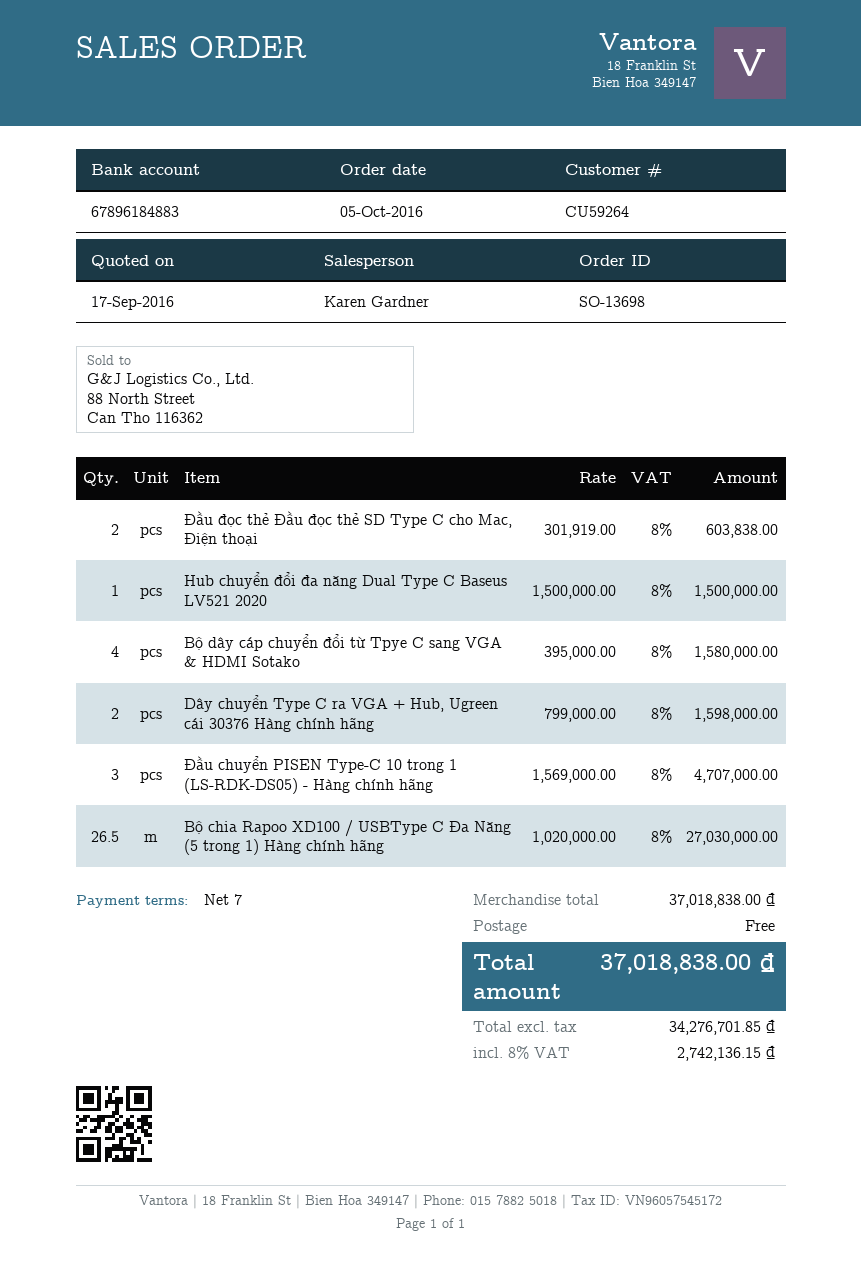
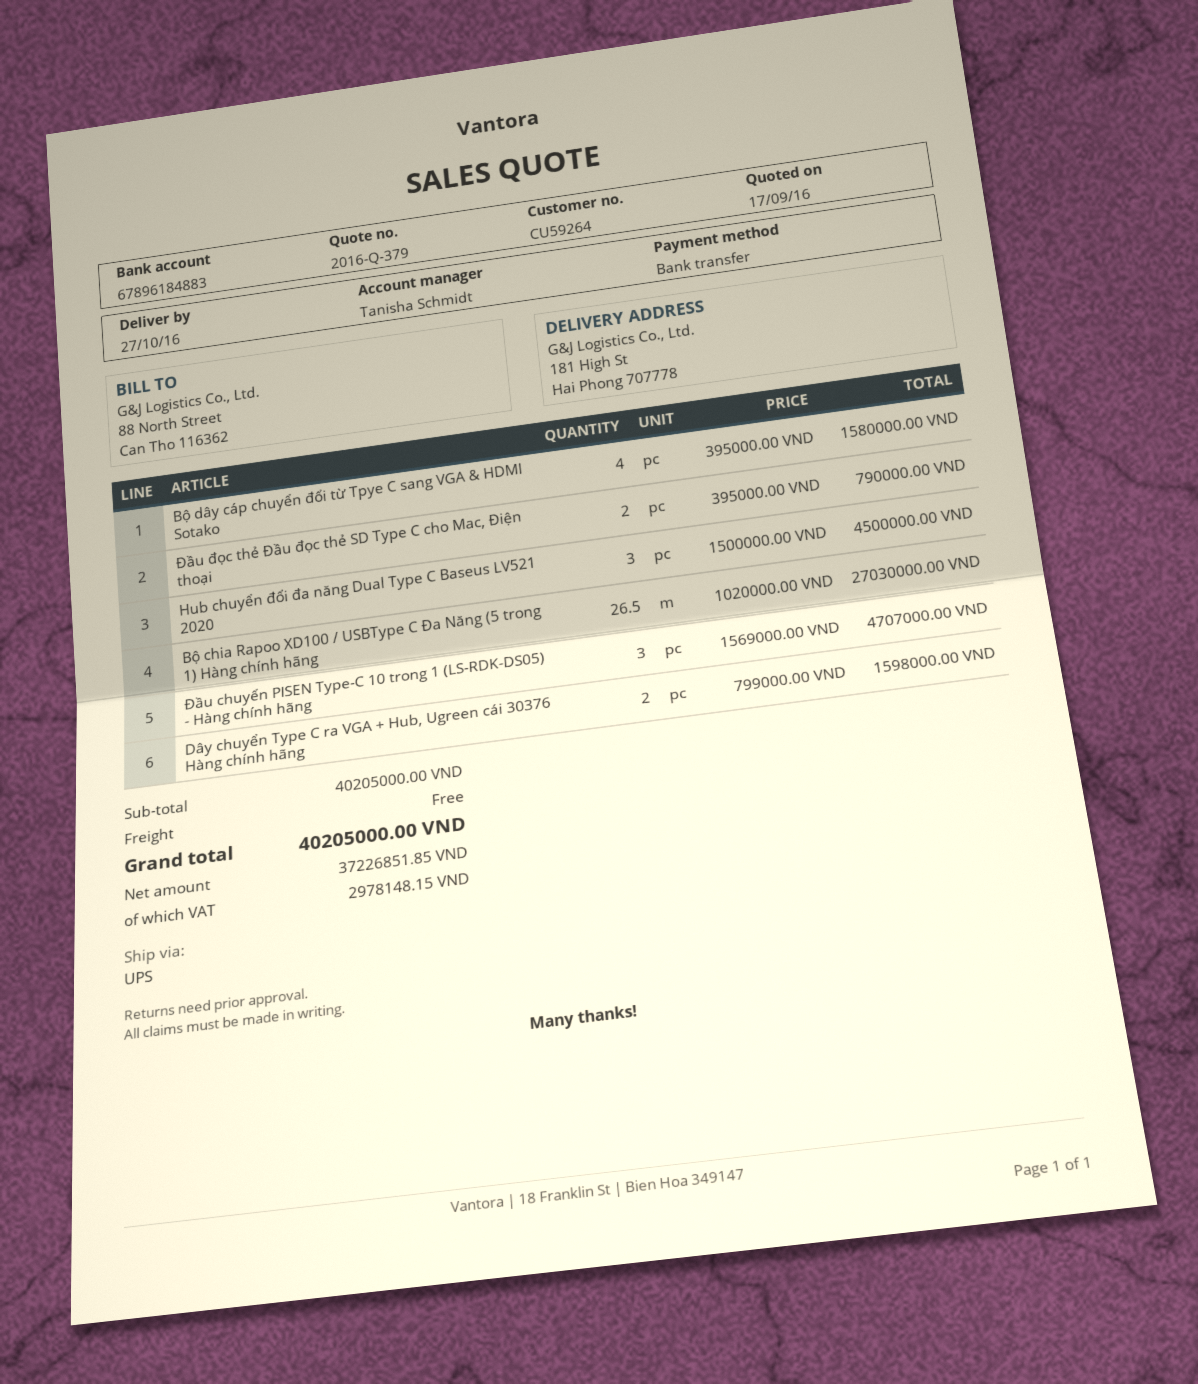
sales rep: Karen Gardner -> Tanisha Schmidt
Đầu đọc thẻ Đầu đọc thẻ SD Type C cho Mac, Điện thoại: 2 x 301919.00 = 603838.00 -> 2 x 395000.00 = 790000.00
Hub chuyển đổi đa năng Dual Type C Baseus LV521 2020: 1 x 1500000.00 = 1500000.00 -> 3 x 1500000.00 = 4500000.00
subtotal: 37018838.00 -> 40205000.00
net: 34276701.85 -> 37226851.85
tax: 2742136.15 -> 2978148.15
total: 37018838.00 -> 40205000.00

